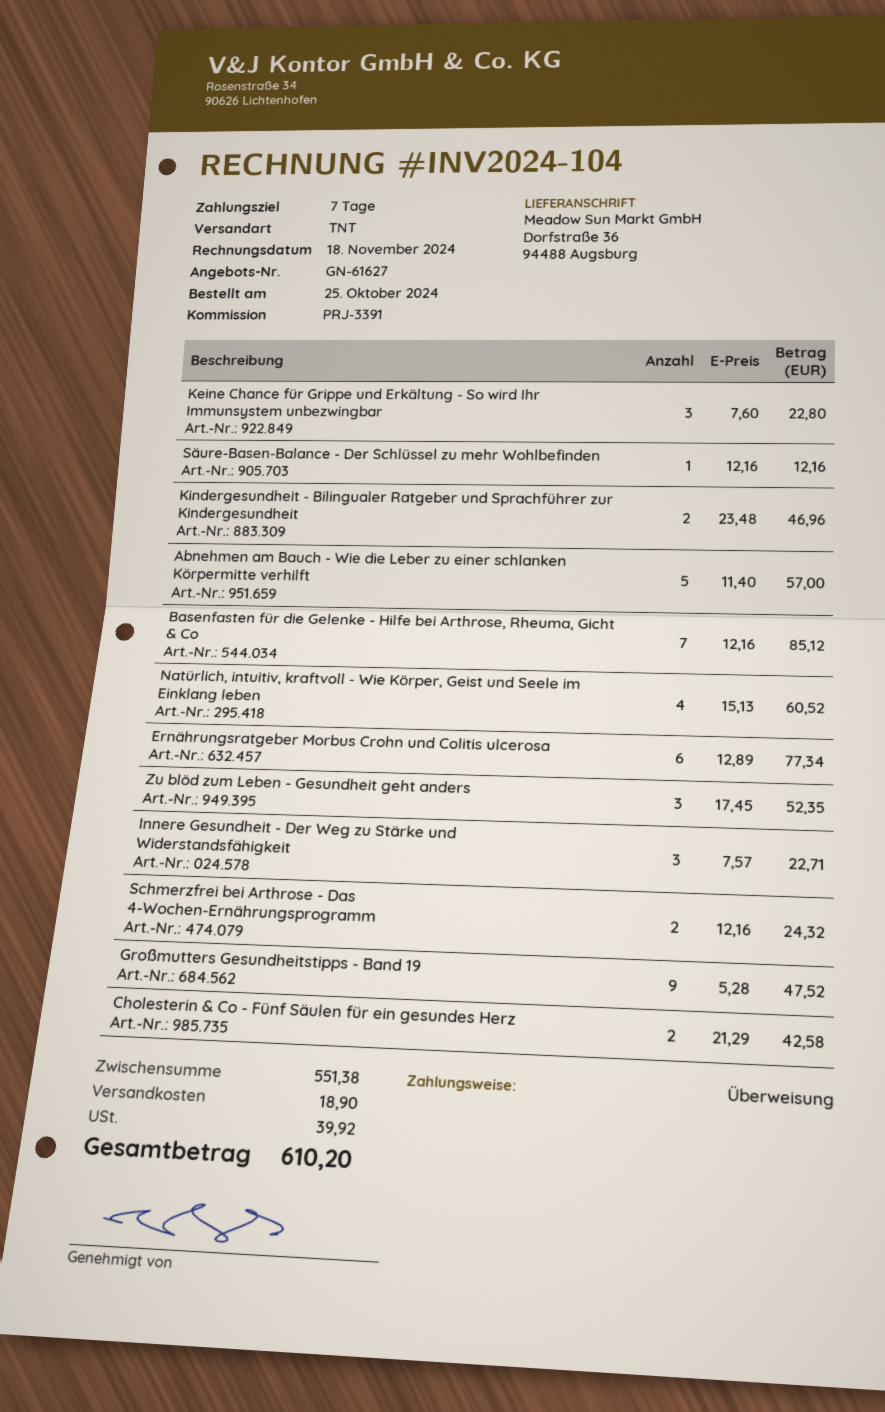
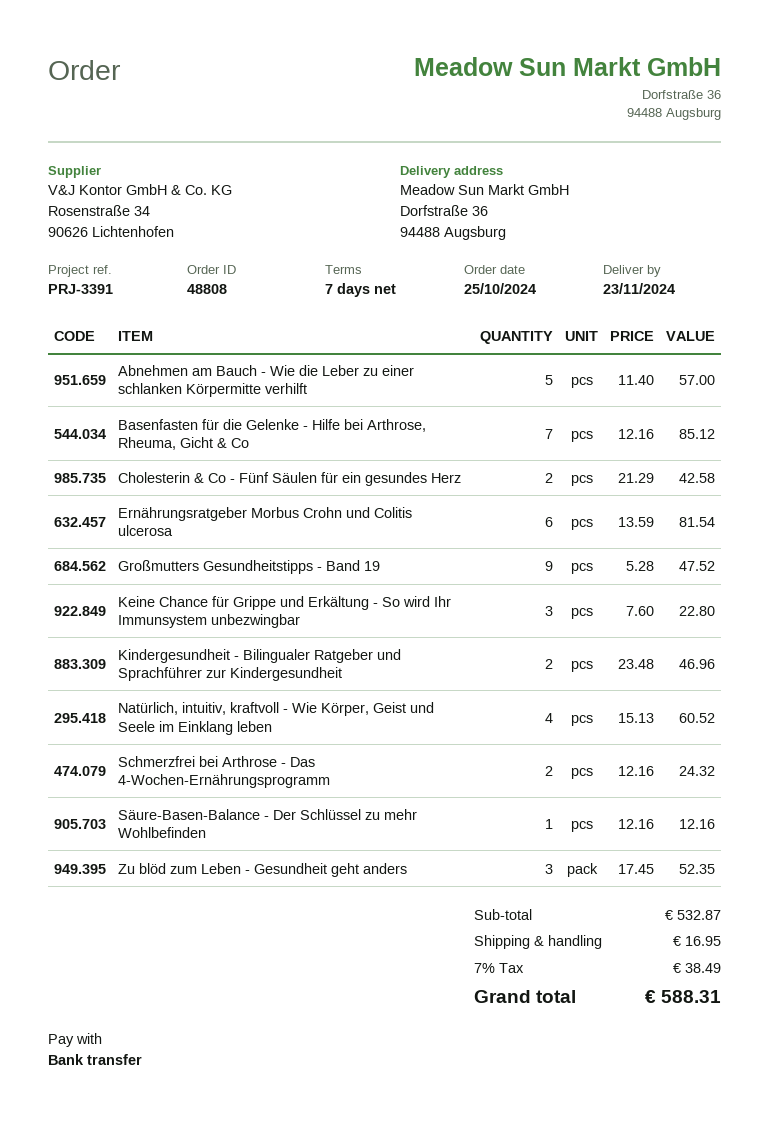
Ernährungsratgeber Morbus Crohn und Colitis ulcerosa: 6 x 12.89 = 77.34 -> 6 x 13.59 = 81.54
Innere Gesundheit - Der Weg zu Stärke und Widerstandsfähigkeit: 3 x 7.57 = 22.71 -> none
subtotal: 551.38 -> 532.87
shipping: 18.90 -> 16.95
tax: 39.92 -> 38.49
total: 610.20 -> 588.31

